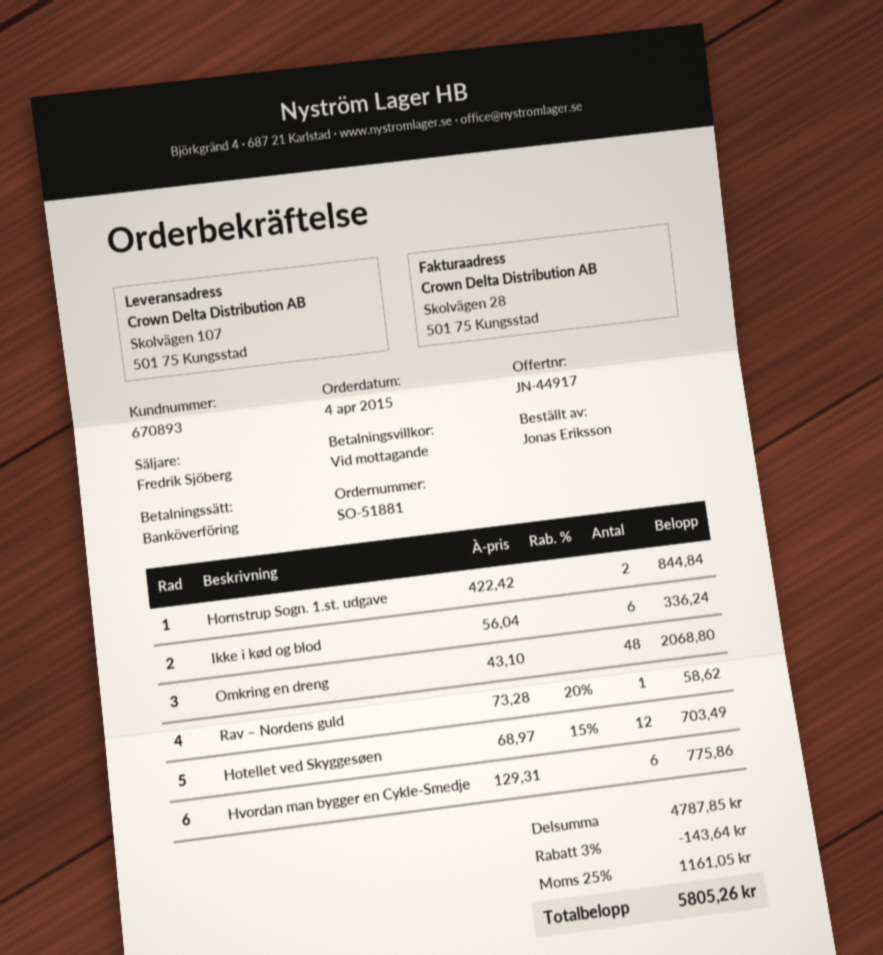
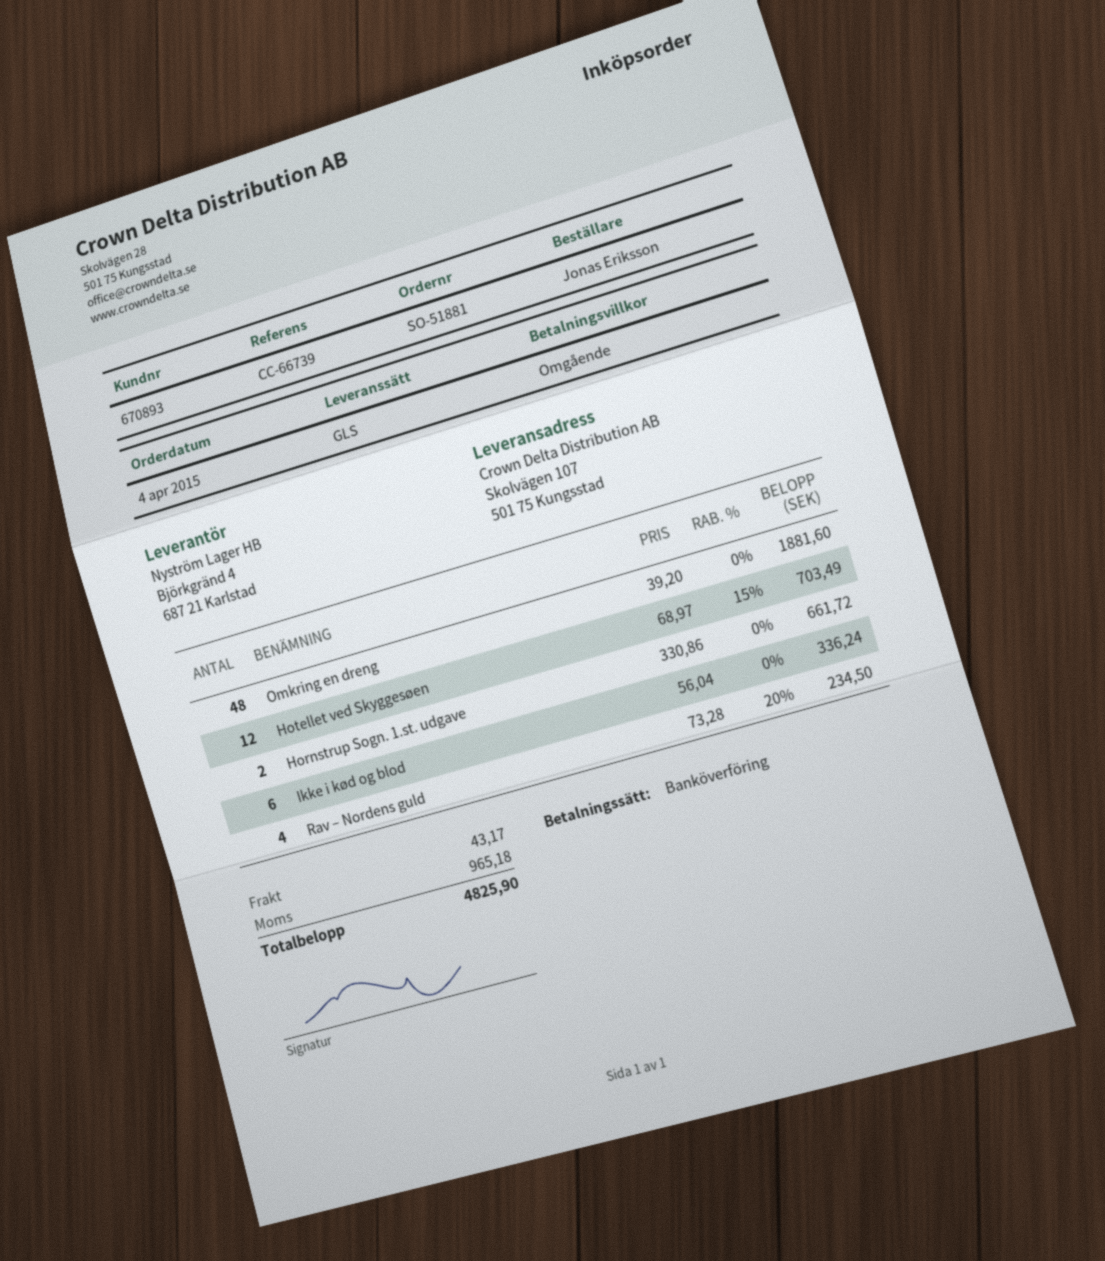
Hornstrup Sogn. 1.st. udgave: 2 x 422.42 = 844.84 -> 2 x 330.86 = 661.72
Omkring en dreng: 48 x 43.10 = 2068.80 -> 48 x 39.20 = 1881.60
Rav – Nordens guld: 1 x 73.28 - 20% = 58.62 -> 4 x 73.28 - 20% = 234.50
Hvordan man bygger en Cykle-Smedje: 6 x 129.31 = 775.86 -> none
discount: 3% = 143.64 -> none
shipping: none -> 43.17
tax: 1161.05 -> 965.18
total: 5805.26 -> 4825.90

